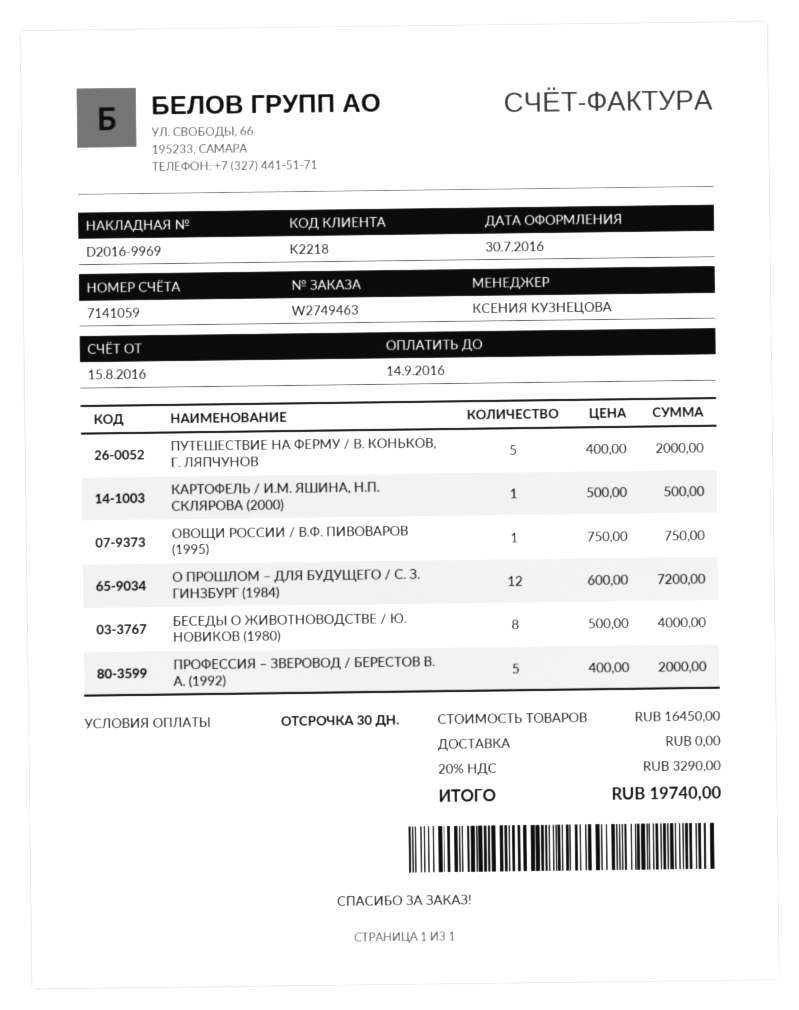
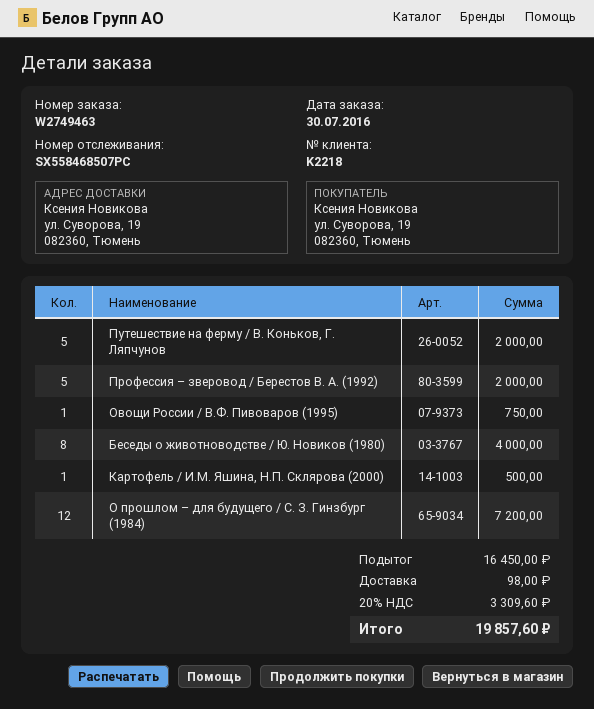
shipping: 0.00 -> 98.00
tax: 20% = 3290.00 -> 20% = 3309.60
total: 19740.00 -> 19857.60

